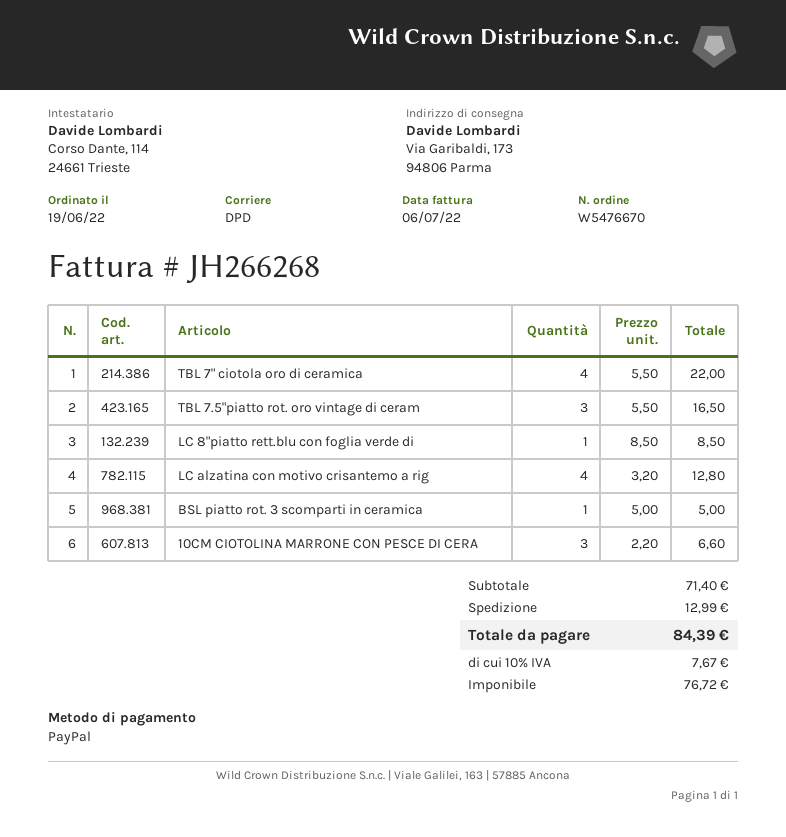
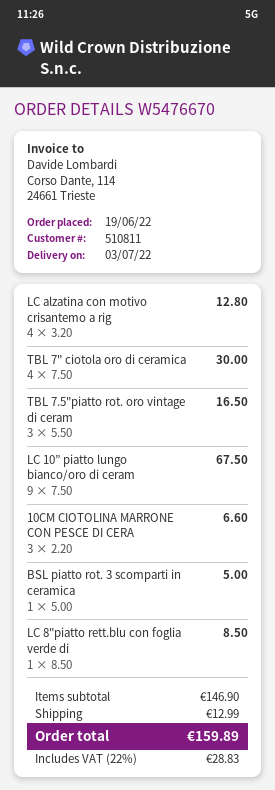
TBL 7" ciotola oro di ceramica: 4 x 5.50 = 22.00 -> 4 x 7.50 = 30.00
LC 10” piatto lungo bianco/oro di ceram: none -> 9 x 7.50 = 67.50
subtotal: 71.40 -> 146.90
tax: 10% = 7.67 -> 22% = 28.83
total: 84.39 -> 159.89

